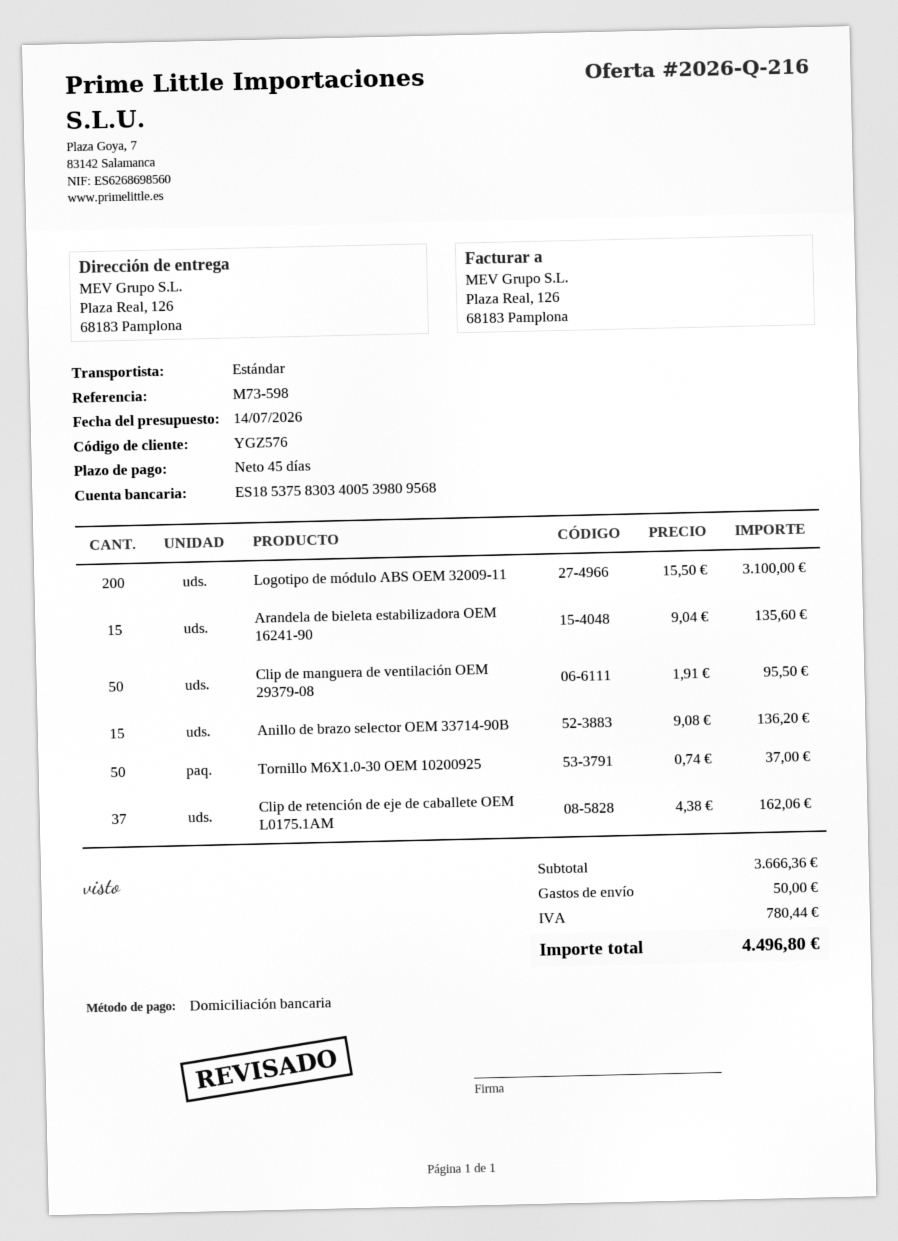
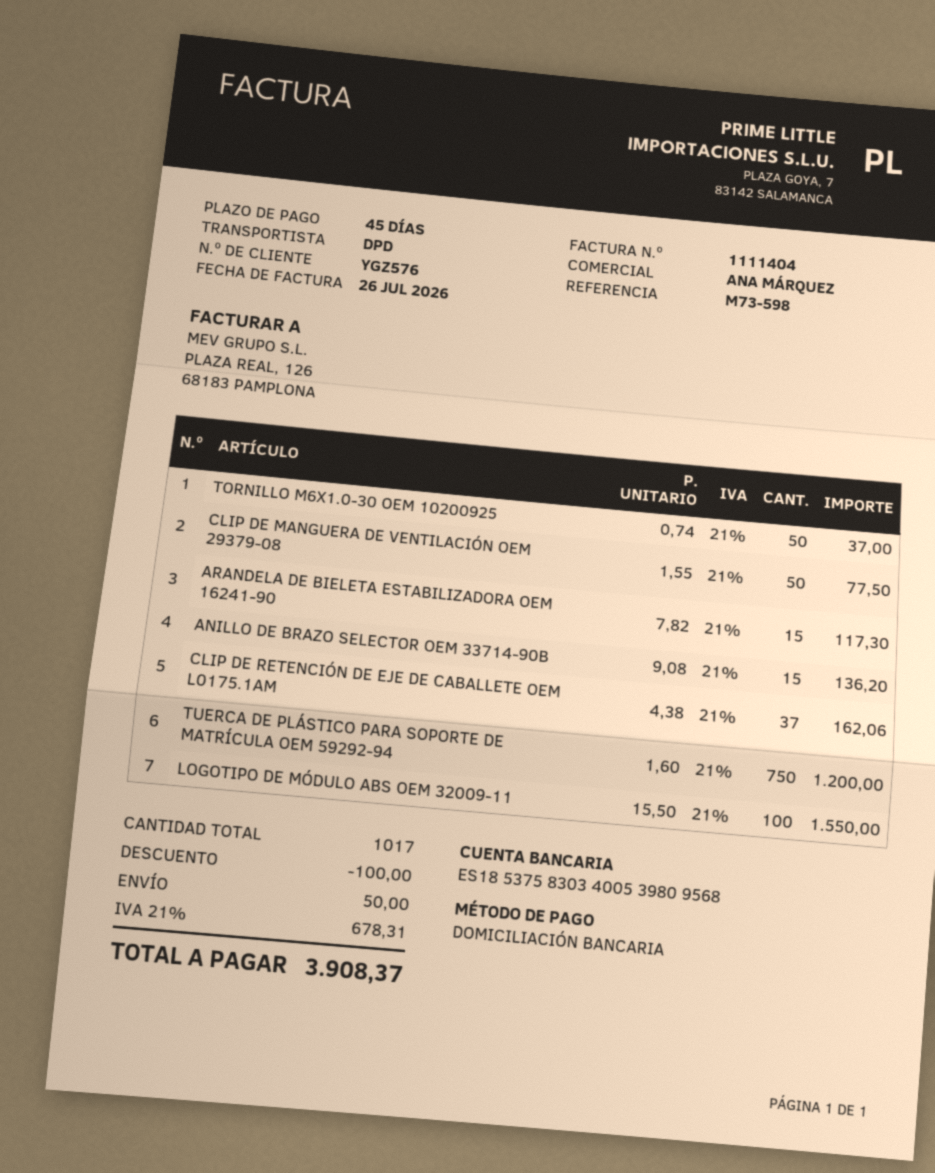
shipping method: standard -> DPD
Logotipo de módulo ABS OEM 32009-11: 200 x 15.50 = 3100.00 -> 100 x 15.50 = 1550.00
Arandela de bieleta estabilizadora OEM 16241-90: 15 x 9.04 = 135.60 -> 15 x 7.82 = 117.30
Clip de manguera de ventilación OEM 29379-08: 50 x 1.91 = 95.50 -> 50 x 1.55 = 77.50
TUERCA DE PLÁSTICO PARA SOPORTE DE MATRÍCULA OEM 59292-94: none -> 750 x 1.60 = 1200.00
discount: none -> 100.00
tax: 780.44 -> 678.31
total: 4496.80 -> 3908.37

